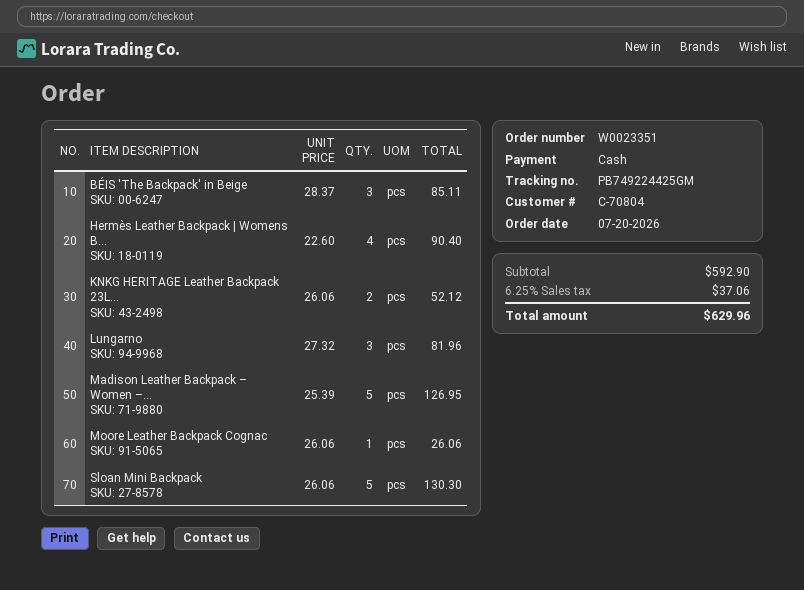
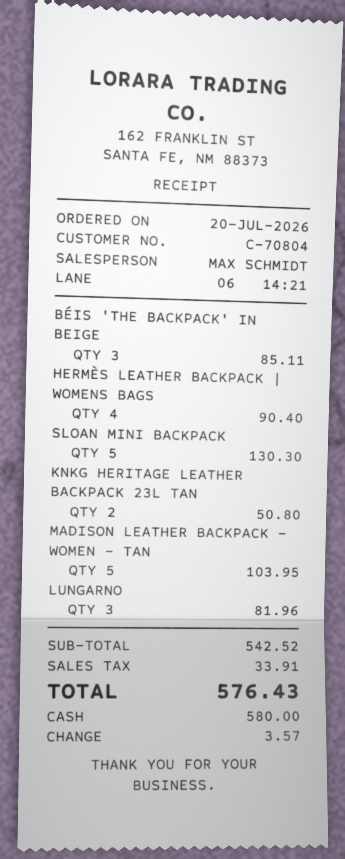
KNKG HERITAGE Leather Backpack 23L...: 2 for 52.12 -> 2 for 50.80
Madison Leather Backpack – Women –...: 5 for 126.95 -> 5 for 103.95
Moore Leather Backpack Cognac: 1 for 26.06 -> none
subtotal: 592.90 -> 542.52
tax: 37.06 -> 33.91
total: 629.96 -> 576.43

